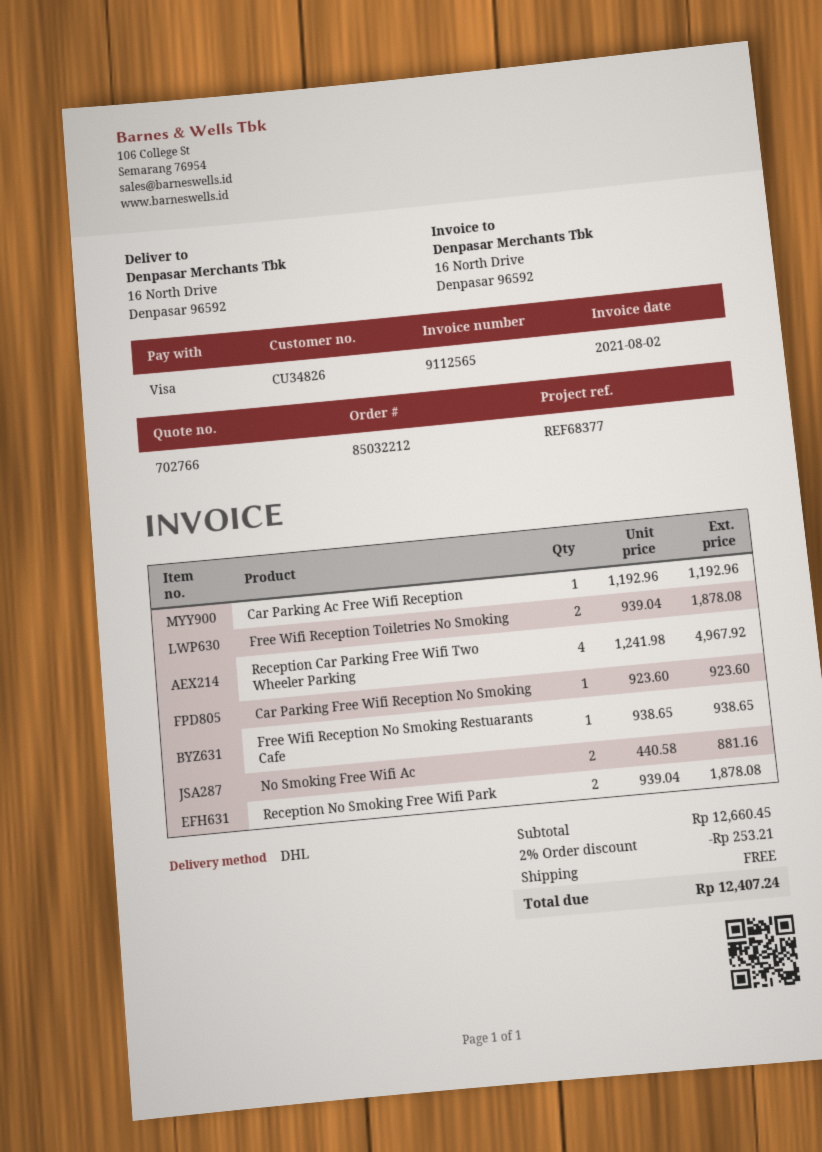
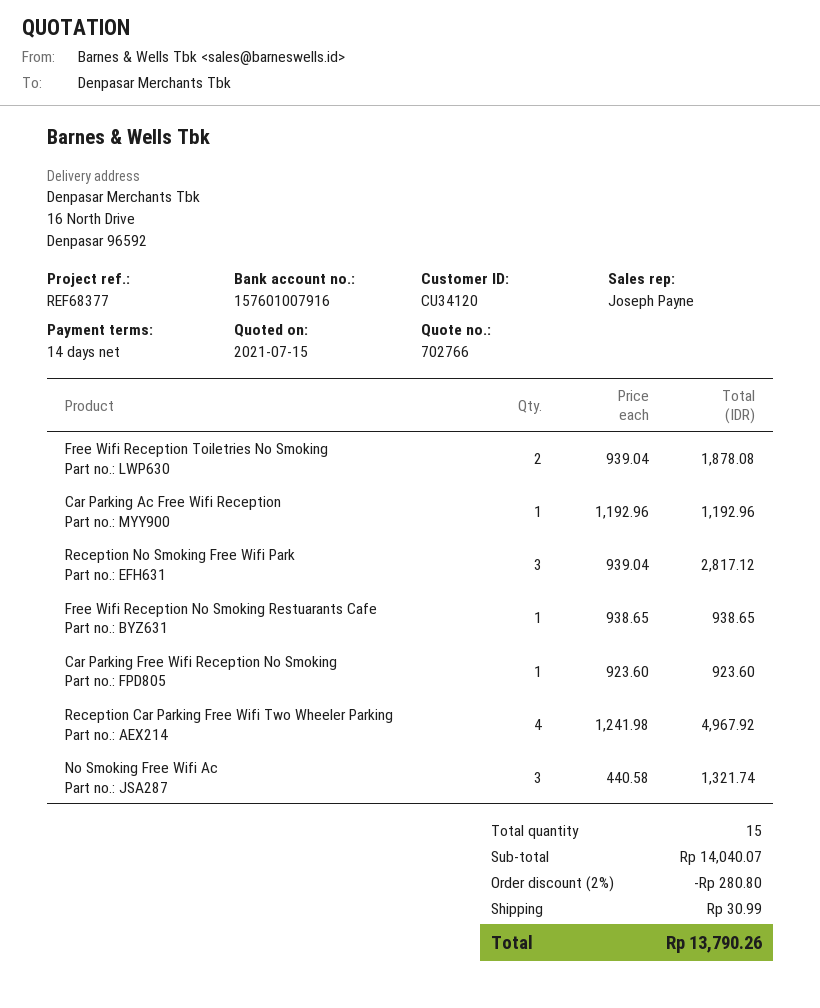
customer number: CU34826 -> CU34120
No Smoking Free Wifi Ac: 2 x 440.58 = 881.16 -> 3 x 440.58 = 1321.74
Reception No Smoking Free Wifi Park: 2 x 939.04 = 1878.08 -> 3 x 939.04 = 2817.12
subtotal: 12660.45 -> 14040.07
discount: 2% = 253.21 -> 2% = 280.80
shipping: 0.00 -> 30.99
total: 12407.24 -> 13790.26

